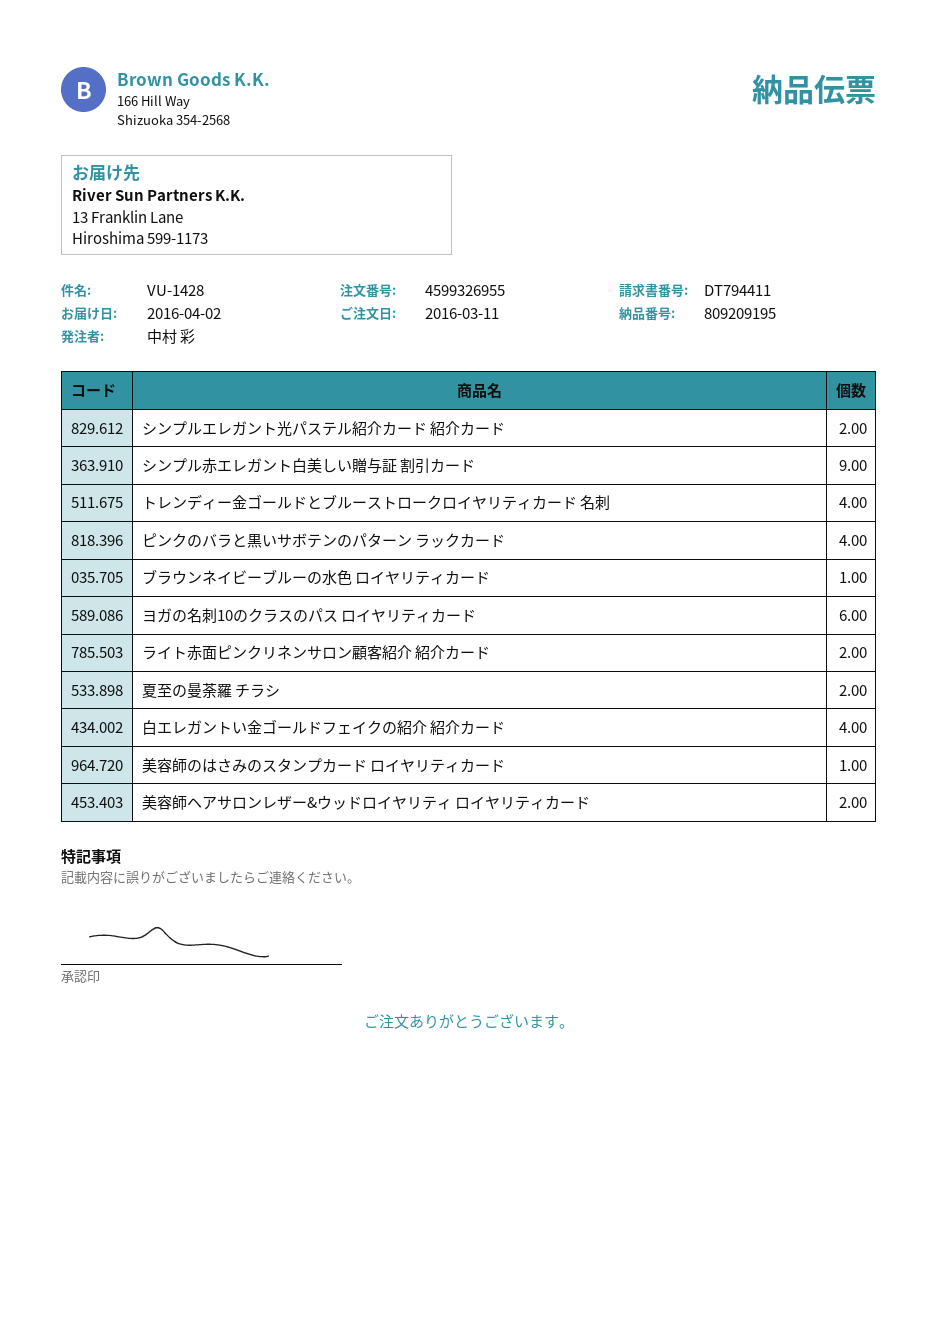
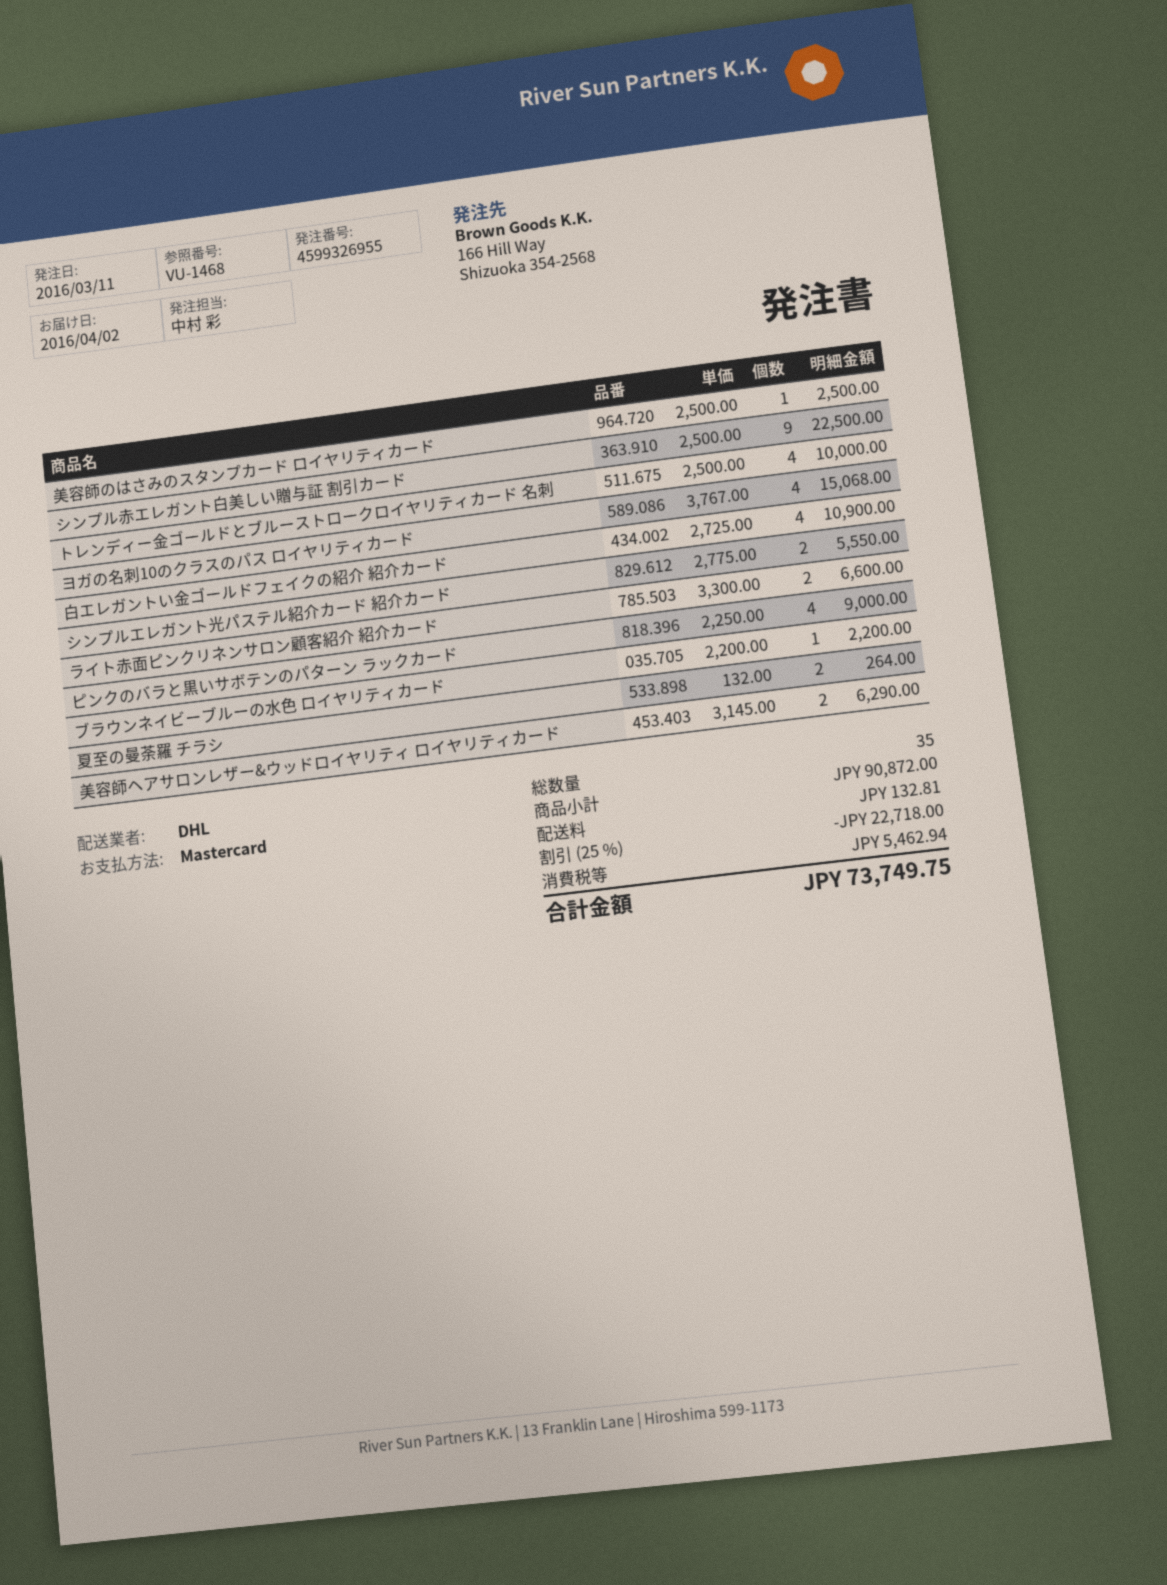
reference: VU-1428 -> VU-1468
ヨガの名刺10のクラスのパス ロイヤリティカード: 6 -> 4

